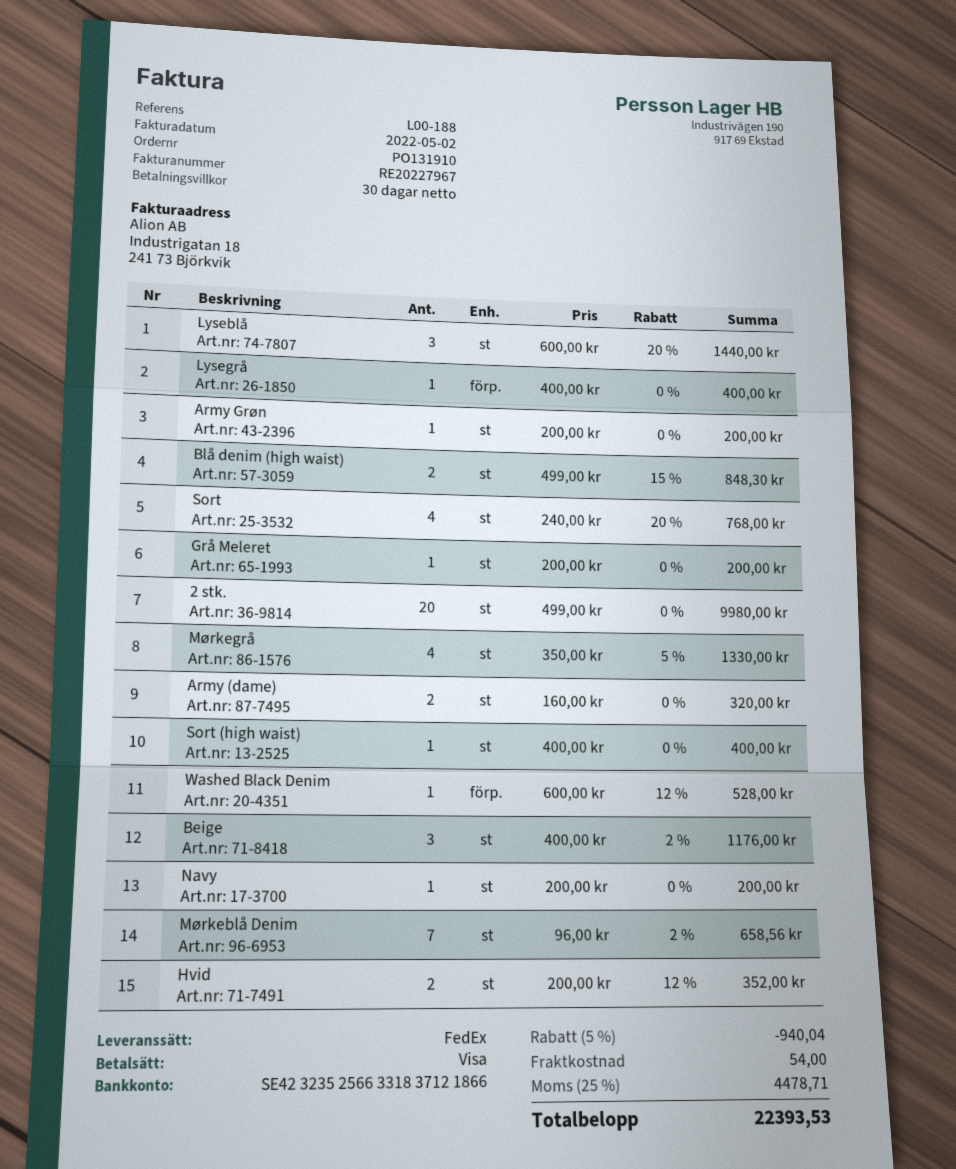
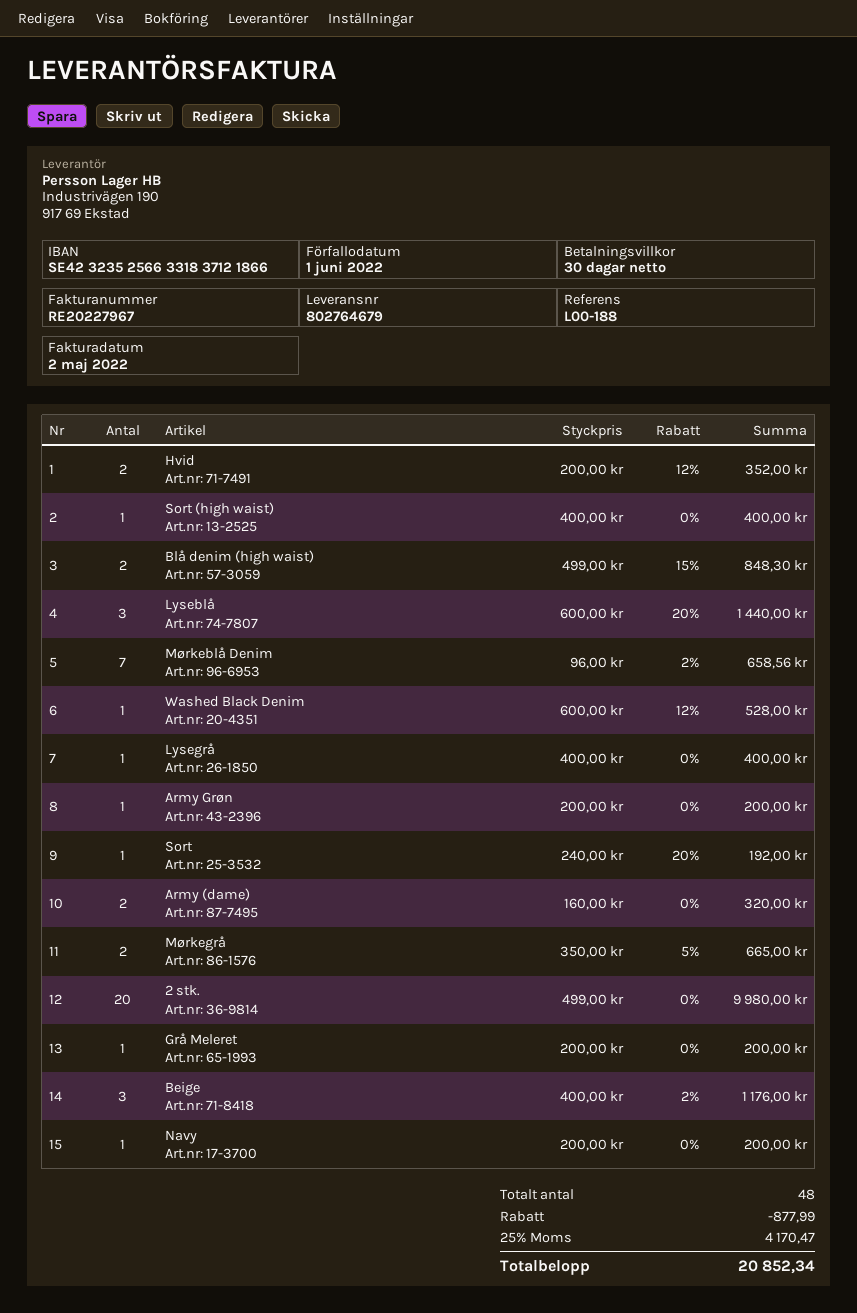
Sort: 4 x 240.00 - 20% = 768.00 -> 1 x 240.00 - 20% = 192.00
Mørkegrå: 4 x 350.00 - 5% = 1330.00 -> 2 x 350.00 - 5% = 665.00
discount: 940.04 -> 877.99
shipping: 54.00 -> none
tax: 25% = 4478.71 -> 25% = 4170.47
total: 22393.53 -> 20852.34

